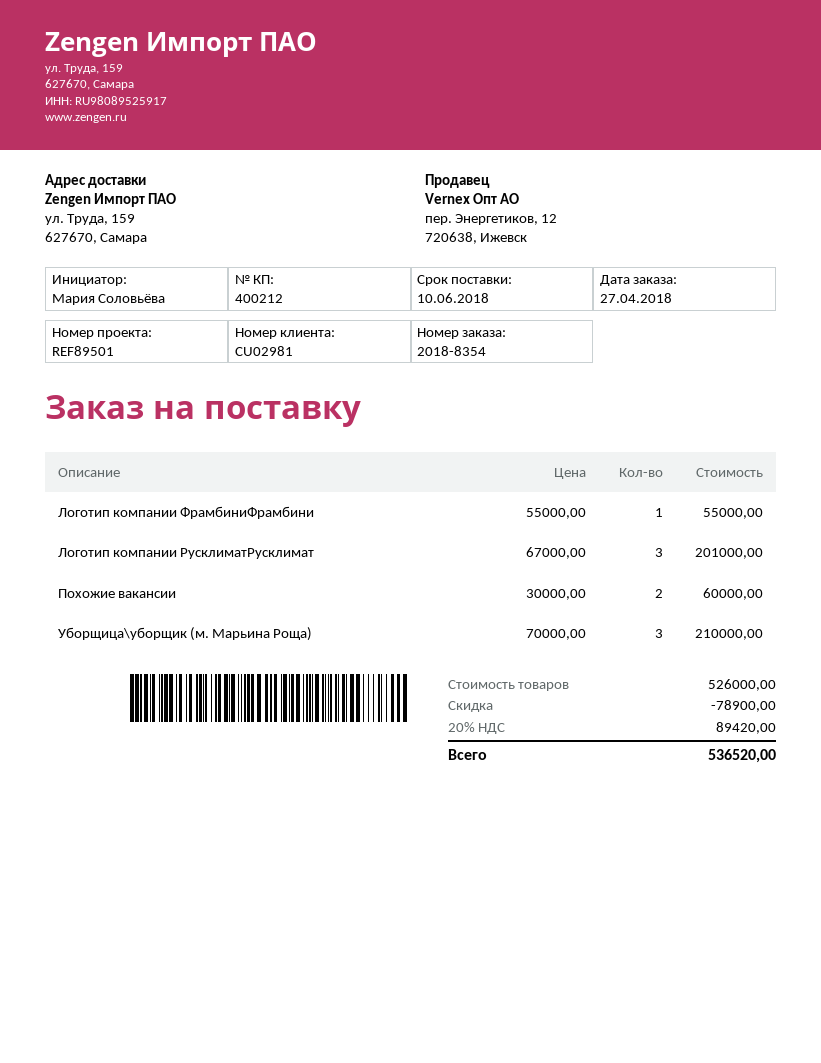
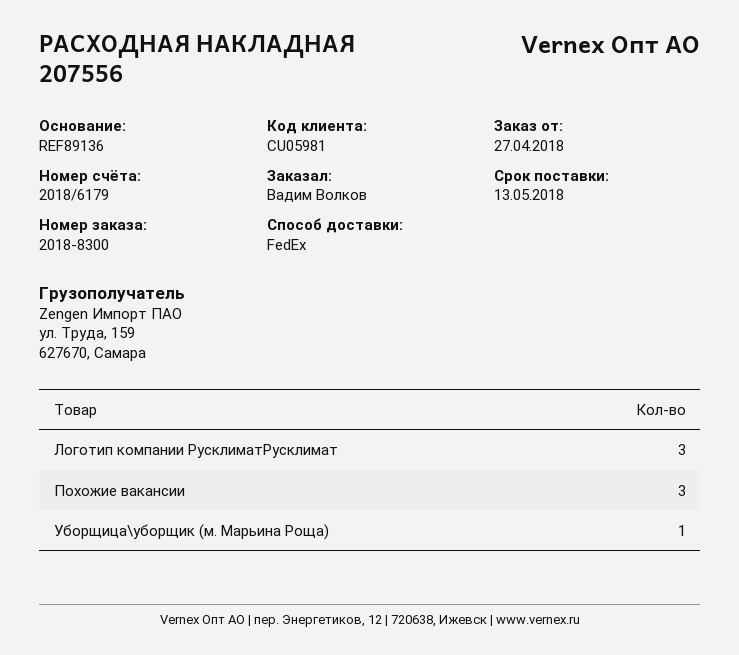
order number: 2018-8354 -> 2018-8300
delivery date: 2018-06-10 -> 2018-05-13
customer number: CU02981 -> CU05981
reference: REF89501 -> REF89136
ordered by: Мария Соловьёва -> Вадим Волков
Логотип компании ФрамбиниФрамбини: 1 -> none
Похожие вакансии: 2 -> 3
Уборщица\уборщик (м. Марьина Роща): 3 -> 1

